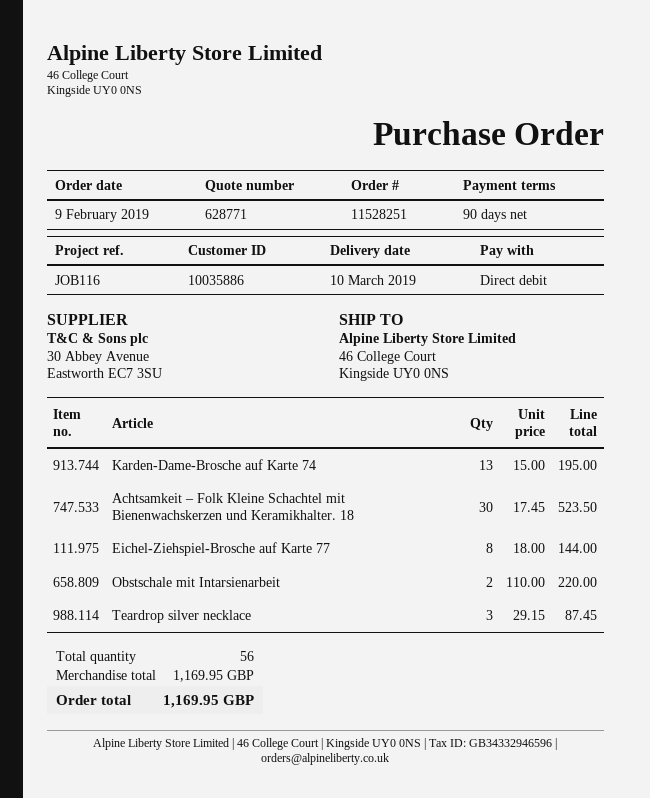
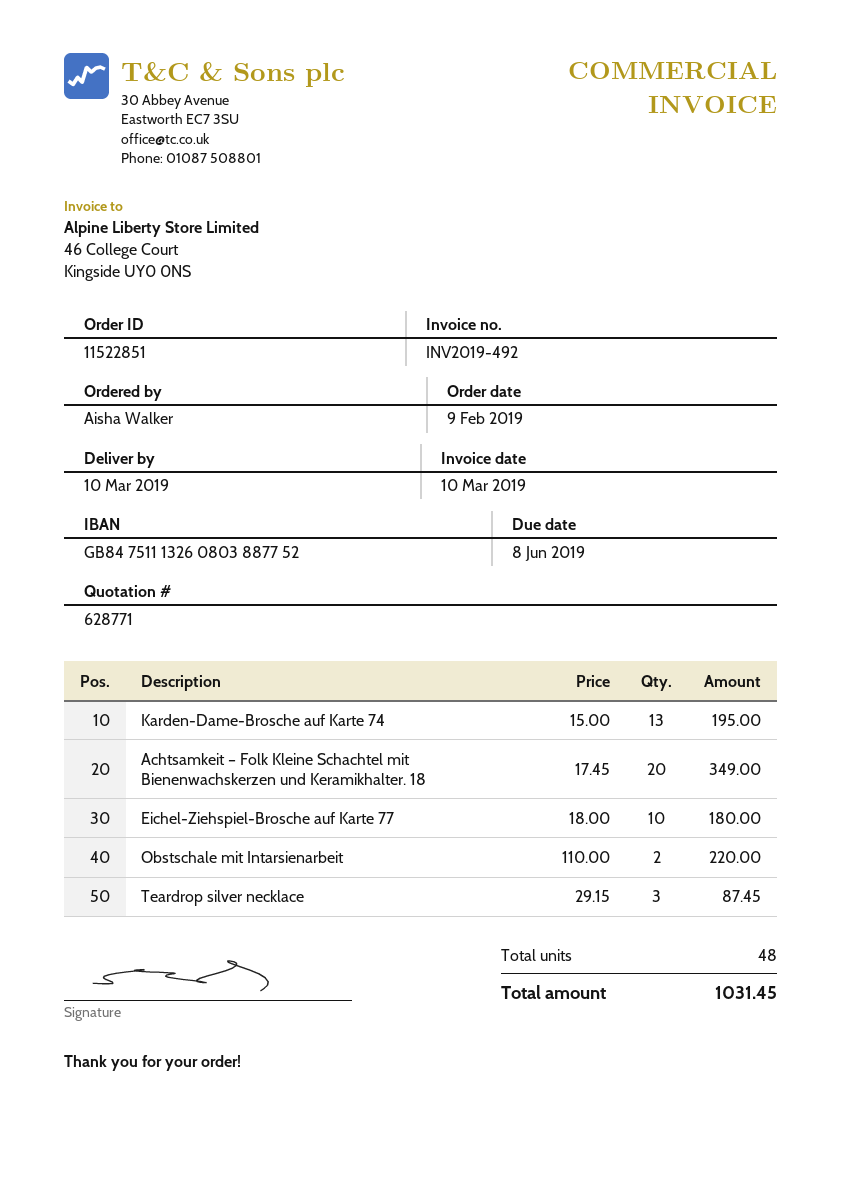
order number: 11528251 -> 11522851
Achtsamkeit – Folk Kleine Schachtel mit Bienenwachskerzen und Keramikhalter. 18: 30 x 17.45 = 523.50 -> 20 x 17.45 = 349.00
Eichel-Ziehspiel-Brosche auf Karte 77: 8 x 18.00 = 144.00 -> 10 x 18.00 = 180.00
total quantity: 56 -> 48
total: 1169.95 -> 1031.45

